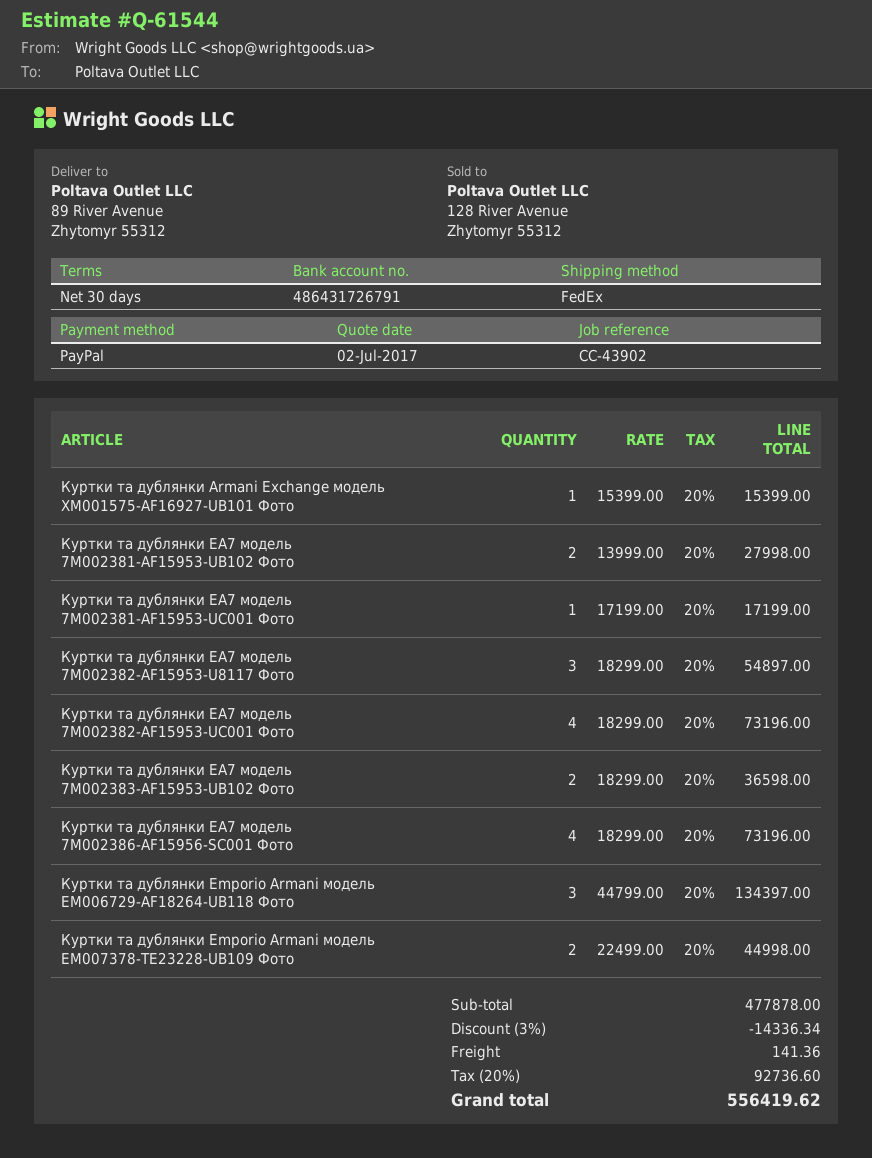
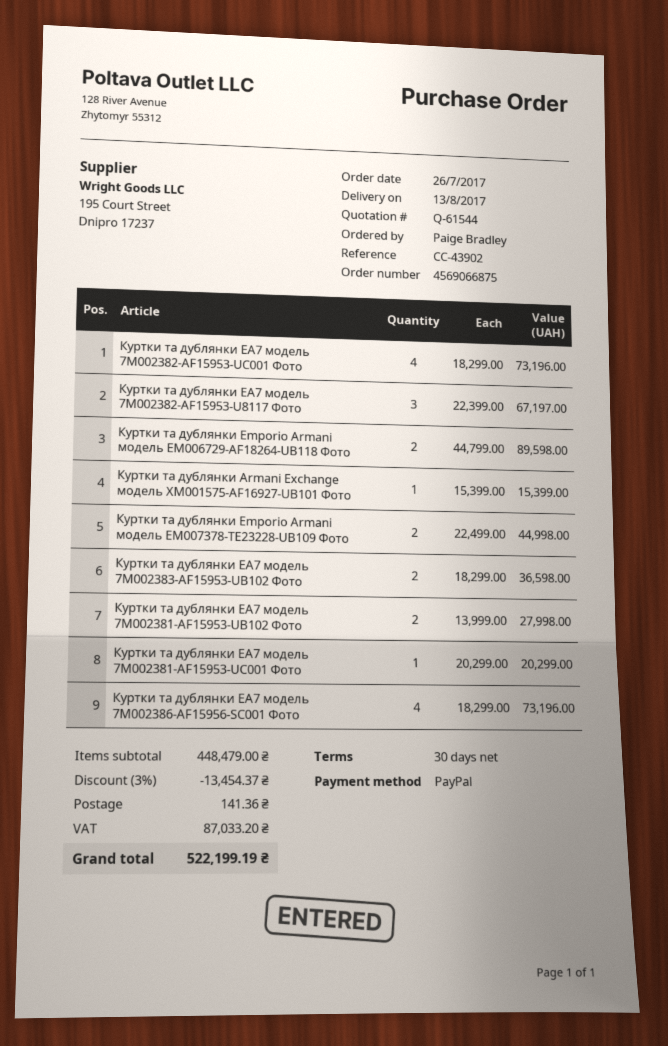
Куртки та дублянки EA7 модель 7M002381-AF15953-UC001 Фото: 1 x 17199.00 = 17199.00 -> 1 x 20299.00 = 20299.00
Куртки та дублянки EA7 модель 7M002382-AF15953-U8117 Фото: 3 x 18299.00 = 54897.00 -> 3 x 22399.00 = 67197.00
Куртки та дублянки Emporio Armani модель EM006729-AF18264-UB118 Фото: 3 x 44799.00 = 134397.00 -> 2 x 44799.00 = 89598.00
subtotal: 477878.00 -> 448479.00
discount: 3% = 14336.34 -> 3% = 13454.37
tax: 92736.60 -> 87033.20
total: 556419.62 -> 522199.19

